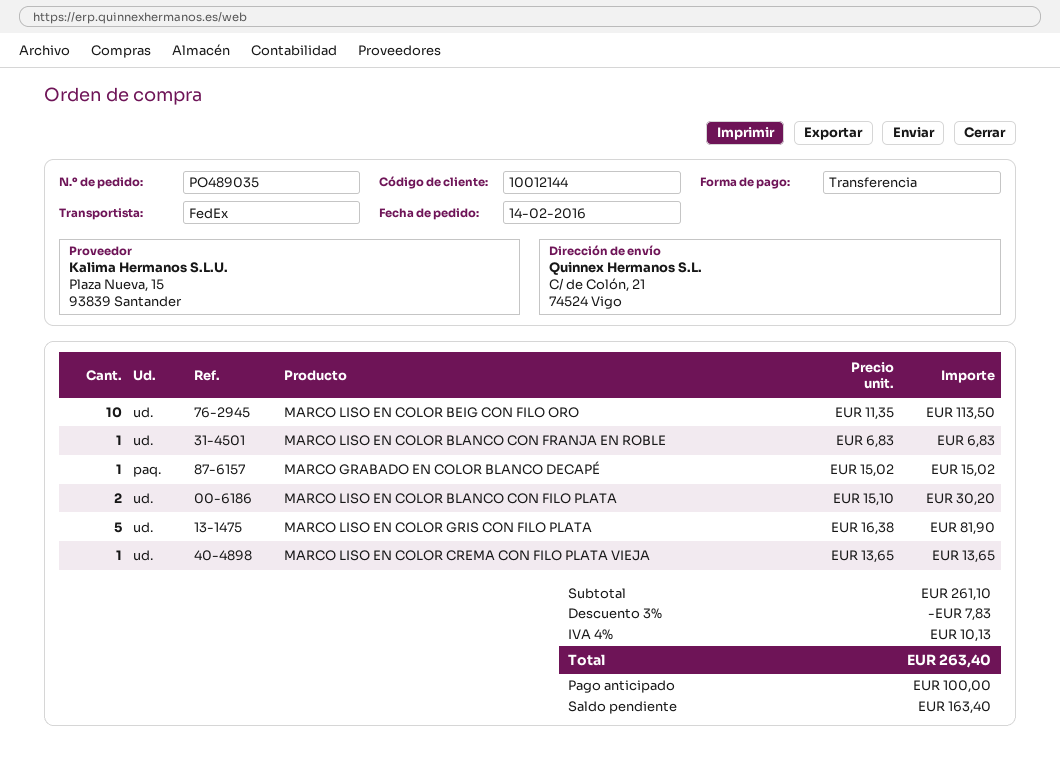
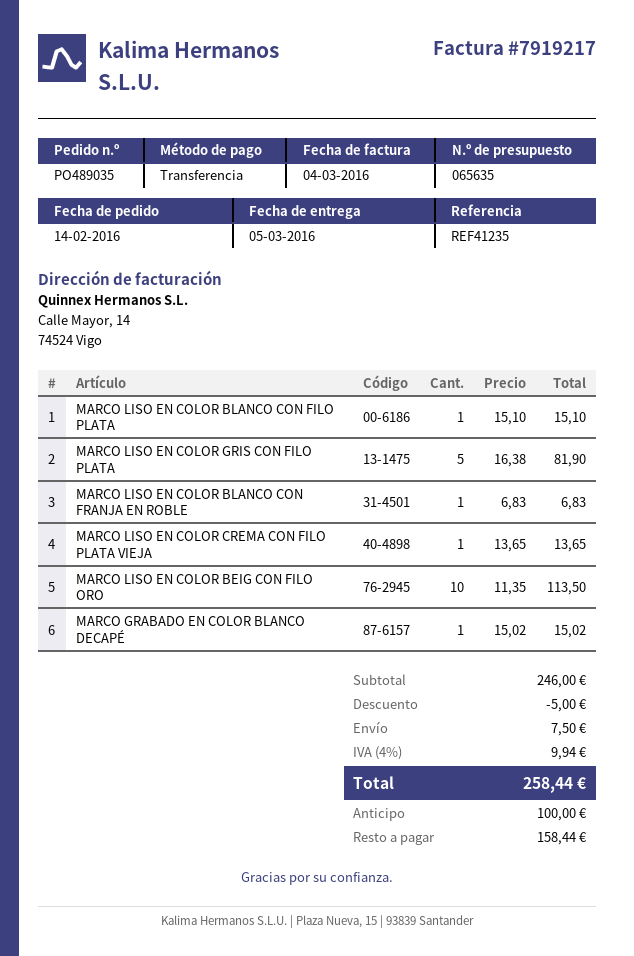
MARCO LISO EN COLOR BLANCO CON FILO PLATA: 2 x 15.10 = 30.20 -> 1 x 15.10 = 15.10
subtotal: 261.10 -> 246.00
discount: 7.83 -> 5.00
shipping: none -> 7.50
tax: 4% = 10.13 -> 4% = 9.94
total: 263.40 -> 258.44
balance: 163.40 -> 158.44

